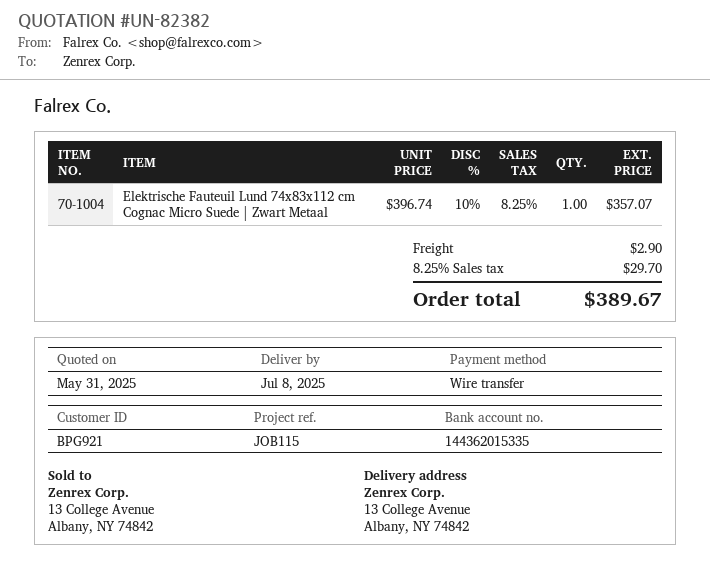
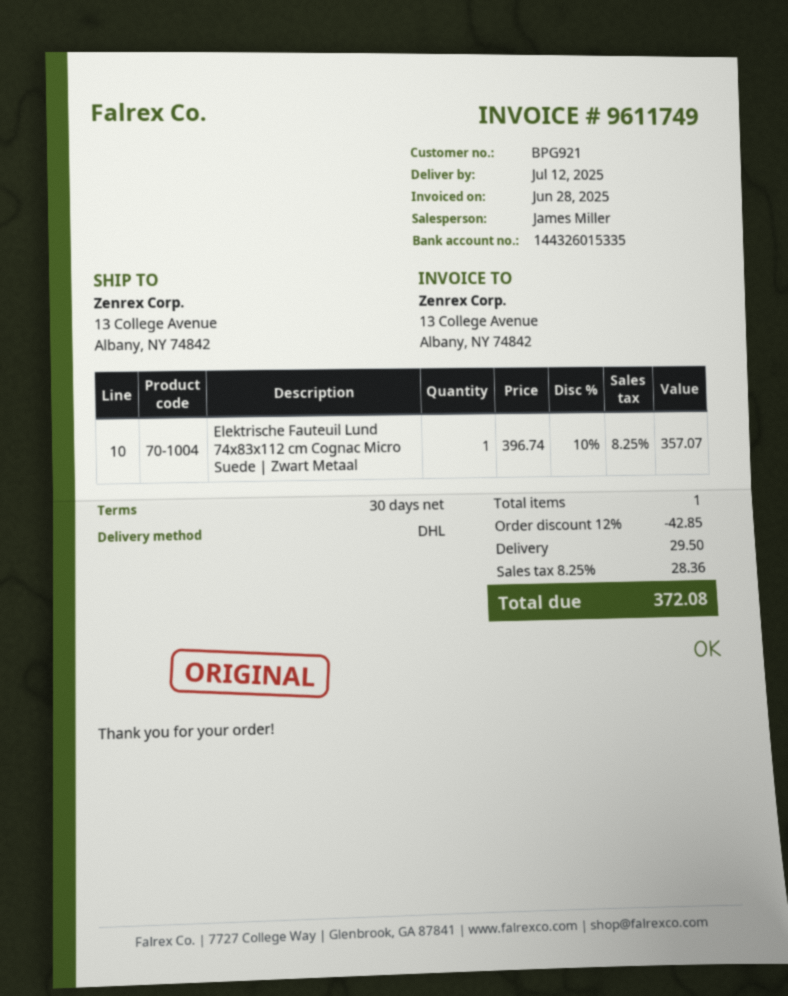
delivery date: 2025-07-08 -> 2025-07-12
bank account: 144362015335 -> 144326015335
discount: none -> 12% = 42.85
shipping: 2.90 -> 29.50
tax: 8.25% = 29.70 -> 8.25% = 28.36
total: 389.67 -> 372.08

